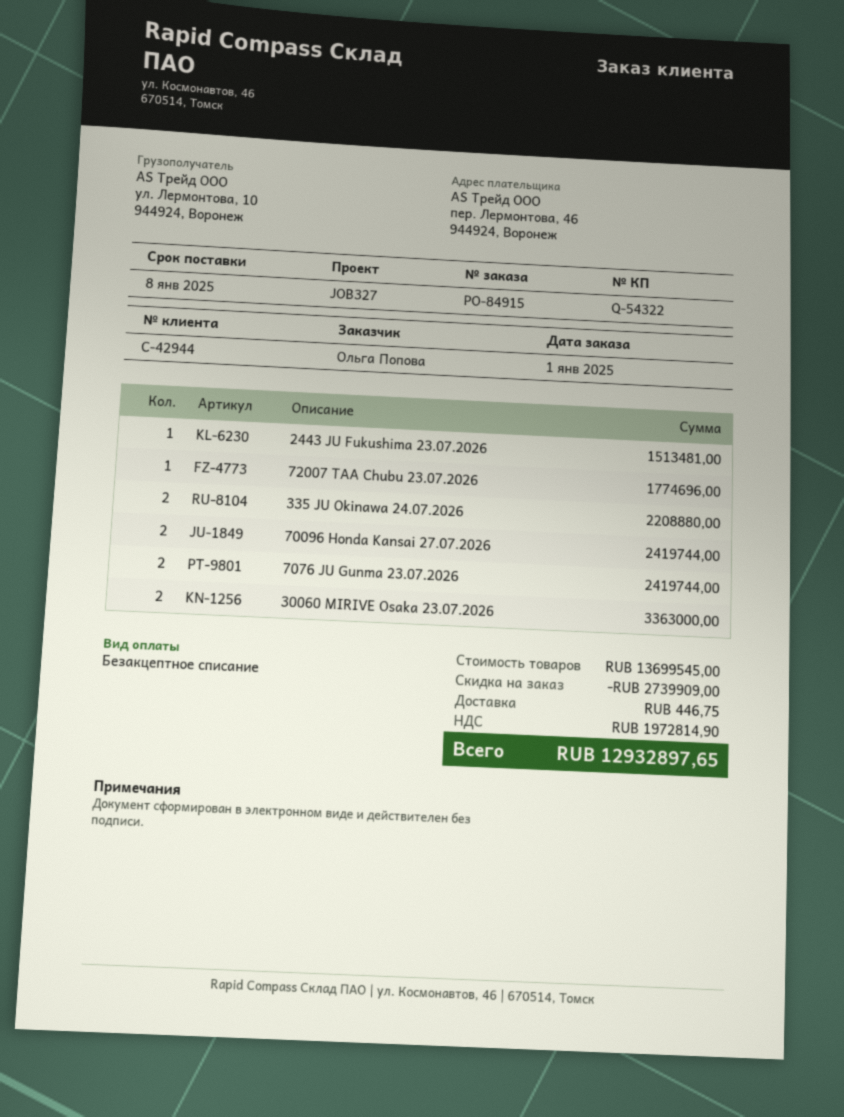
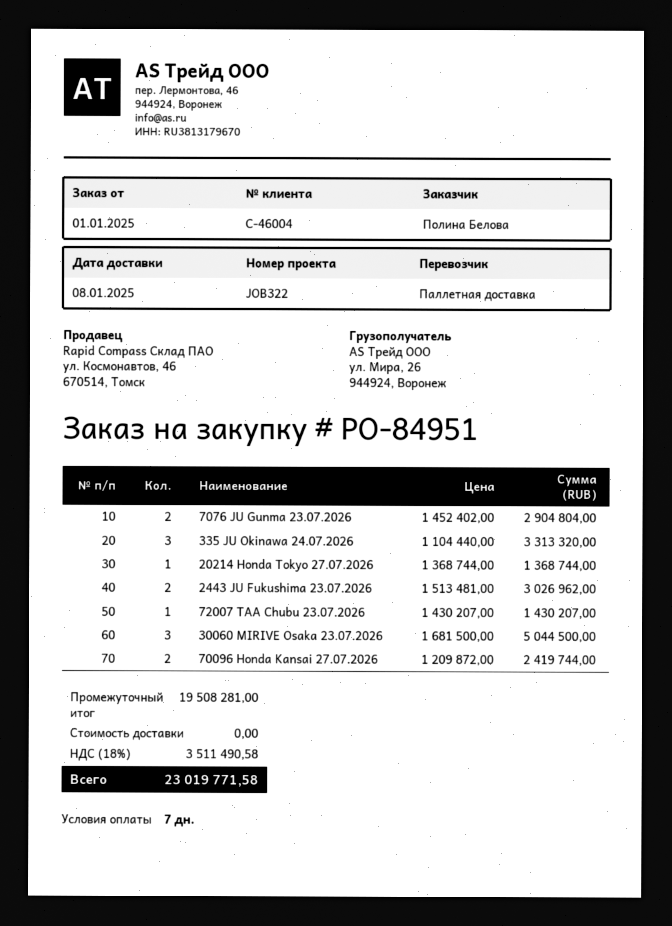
order number: PO-84915 -> PO-84951
customer number: C-42944 -> C-46004
reference: JOB327 -> JOB322
ordered by: Ольга Попова -> Полина Белова
ship to: ул. Лермонтова, 10, 944924, Воронеж -> ул. Мира, 26, 944924, Воронеж
2443 JU Fukushima 23.07.2026: 1 for 1513481.00 -> 2 for 3026962.00
72007 TAA Chubu 23.07.2026: 1 for 1774696.00 -> 1 for 1430207.00
335 JU Okinawa 24.07.2026: 2 for 2208880.00 -> 3 for 3313320.00
7076 JU Gunma 23.07.2026: 2 for 2419744.00 -> 2 for 2904804.00
30060 MIRIVE Osaka 23.07.2026: 2 for 3363000.00 -> 3 for 5044500.00
20214 Honda Tokyo 27.07.2026: none -> 1 for 1368744.00
subtotal: 13699545.00 -> 19508281.00
discount: 2739909.00 -> none
shipping: 446.75 -> 0.00
tax: 1972814.90 -> 3511490.58
total: 12932897.65 -> 23019771.58

